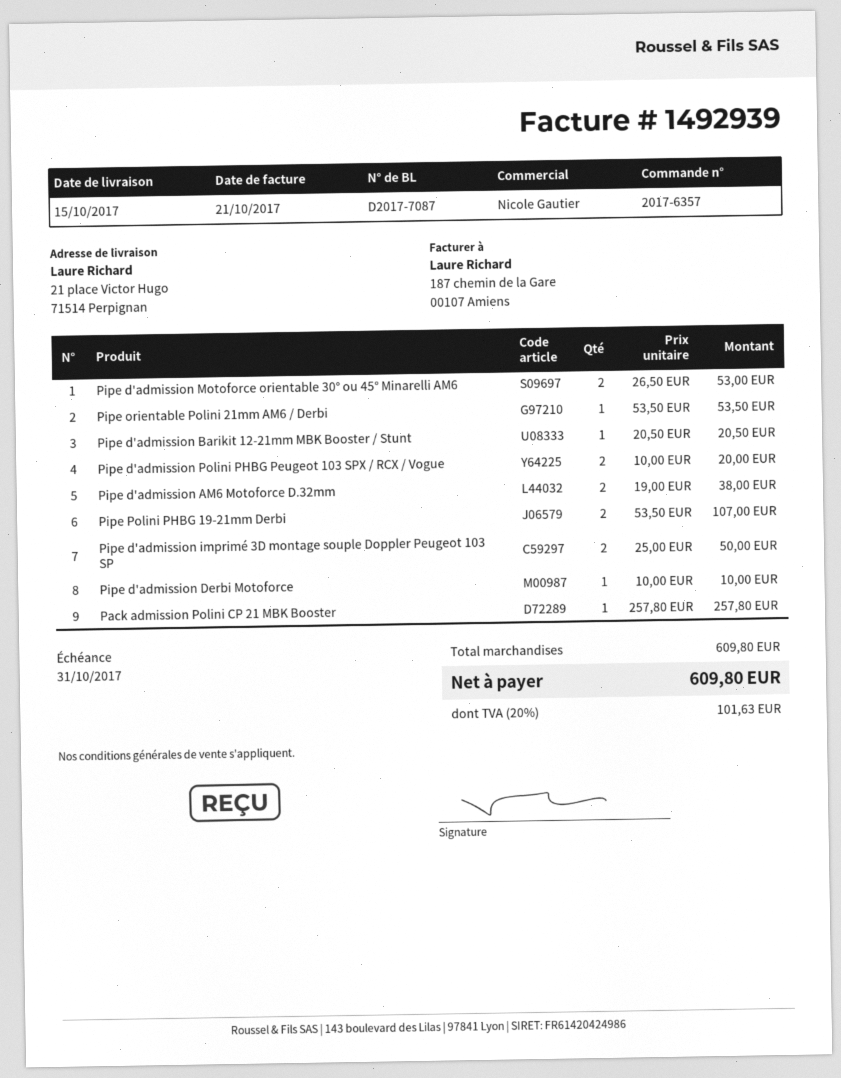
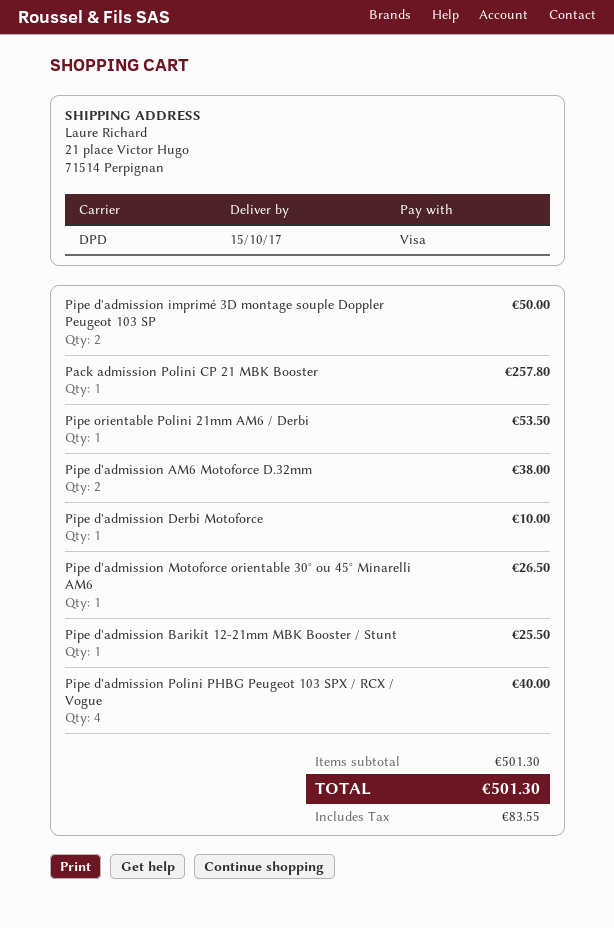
Pipe d'admission Motoforce orientable 30° ou 45° Minarelli AM6: 2 for 53.00 -> 1 for 26.50
Pipe d'admission Barikit 12-21mm MBK Booster / Stunt: 1 for 20.50 -> 1 for 25.50
Pipe d'admission Polini PHBG Peugeot 103 SPX / RCX / Vogue: 2 for 20.00 -> 4 for 40.00
Pipe Polini PHBG 19-21mm Derbi: 2 for 107.00 -> none
subtotal: 609.80 -> 501.30
tax: 101.63 -> 83.55
total: 609.80 -> 501.30

